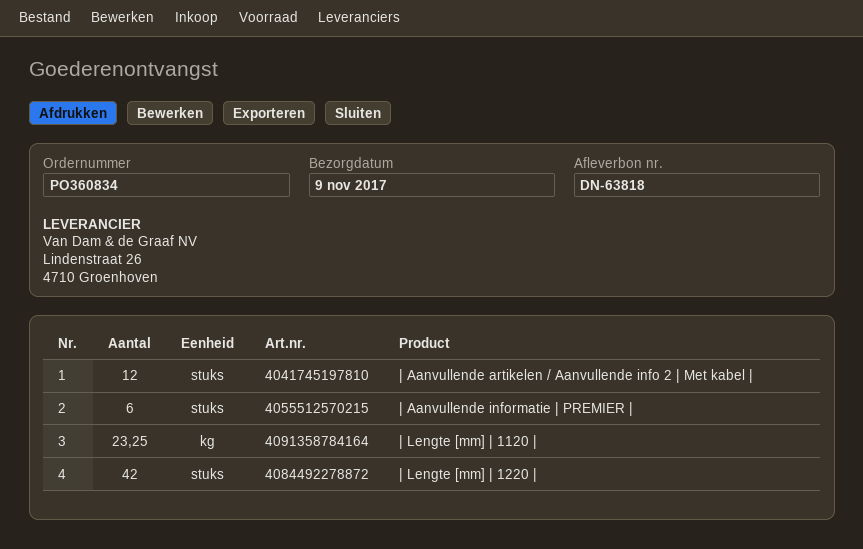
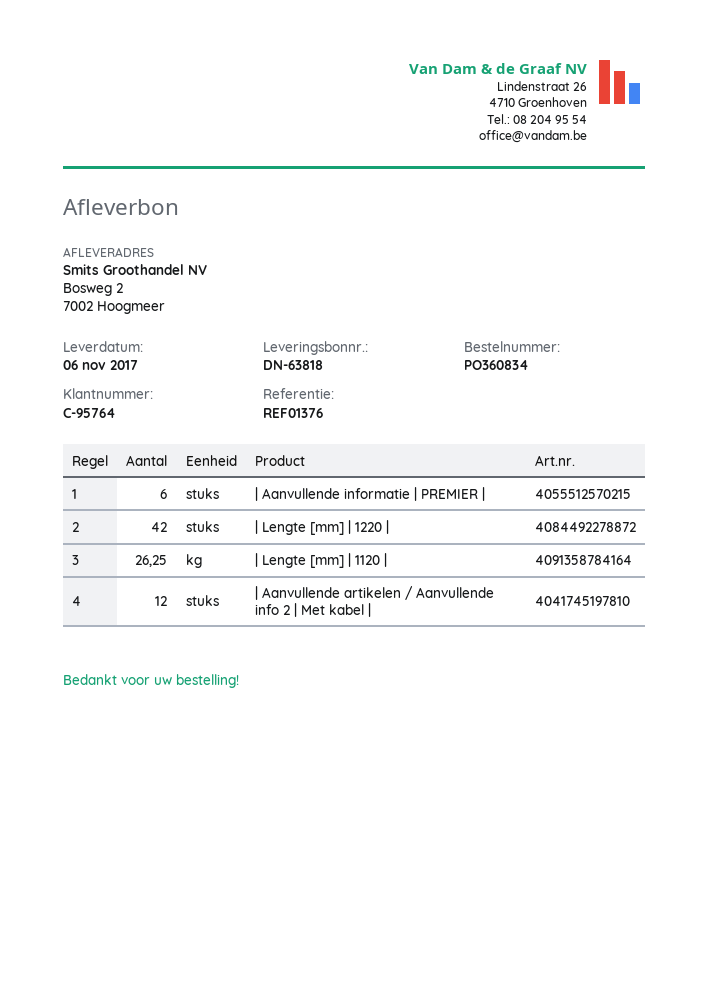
delivery date: 2017-11-09 -> 2017-11-06
| Lengte [mm] | 1120 |: 23.25 -> 26.25

